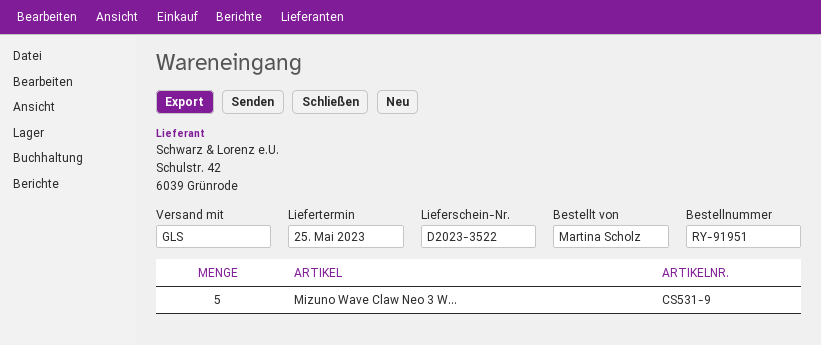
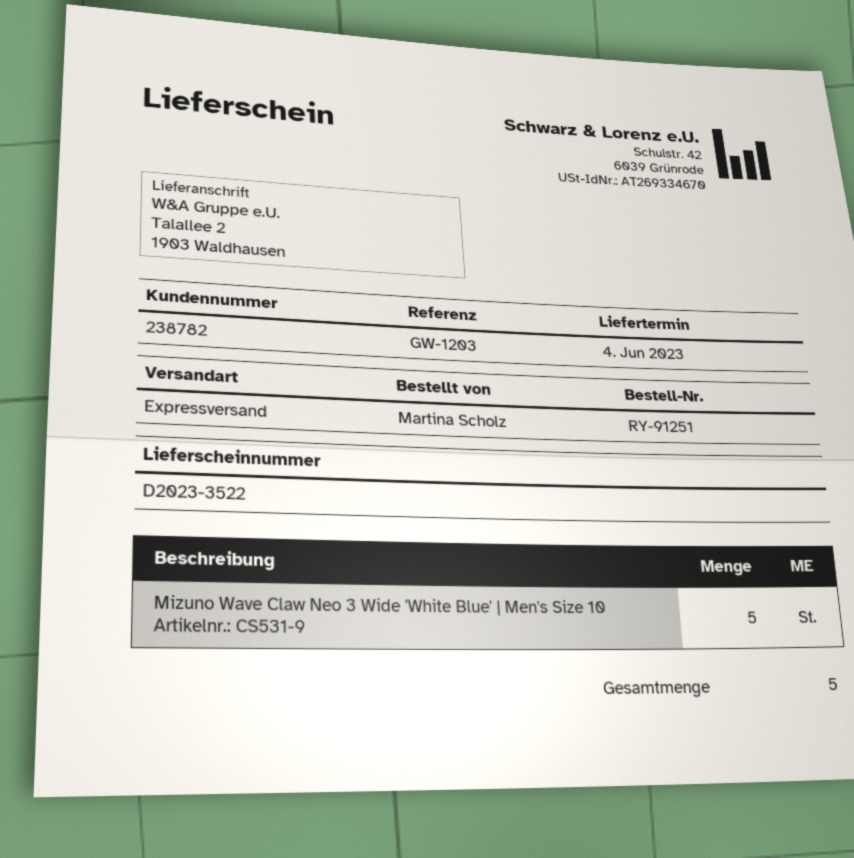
order number: RY-91951 -> RY-91251
delivery date: 2023-05-25 -> 2023-06-04
shipping method: GLS -> express

